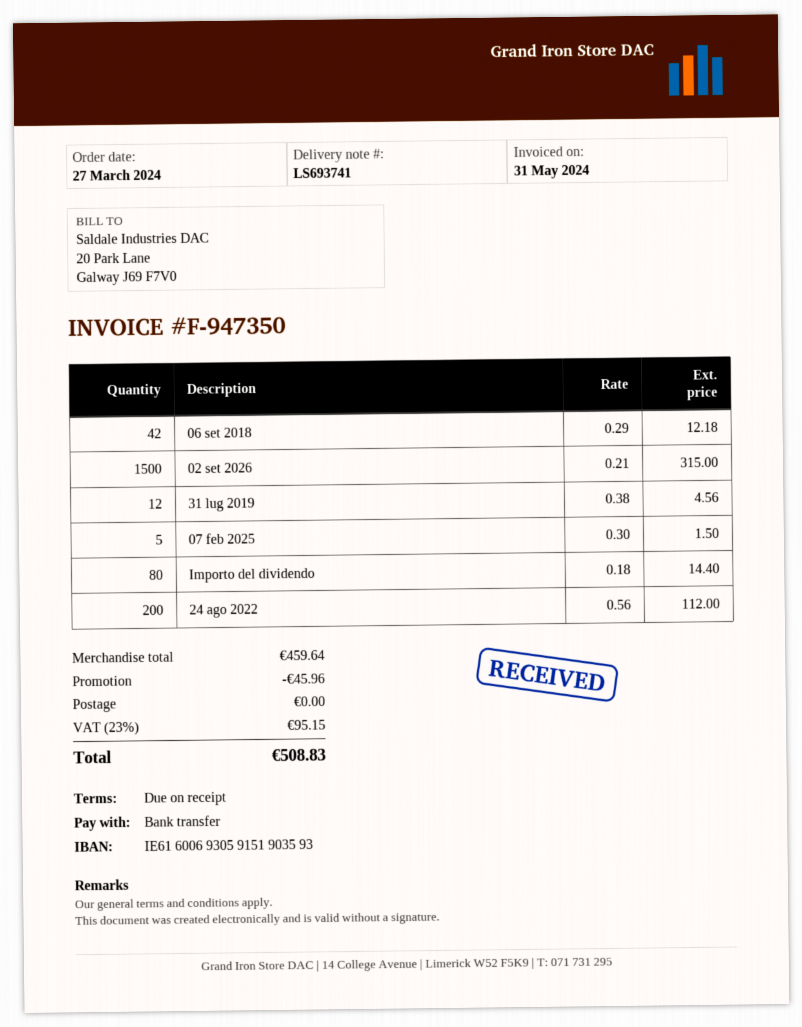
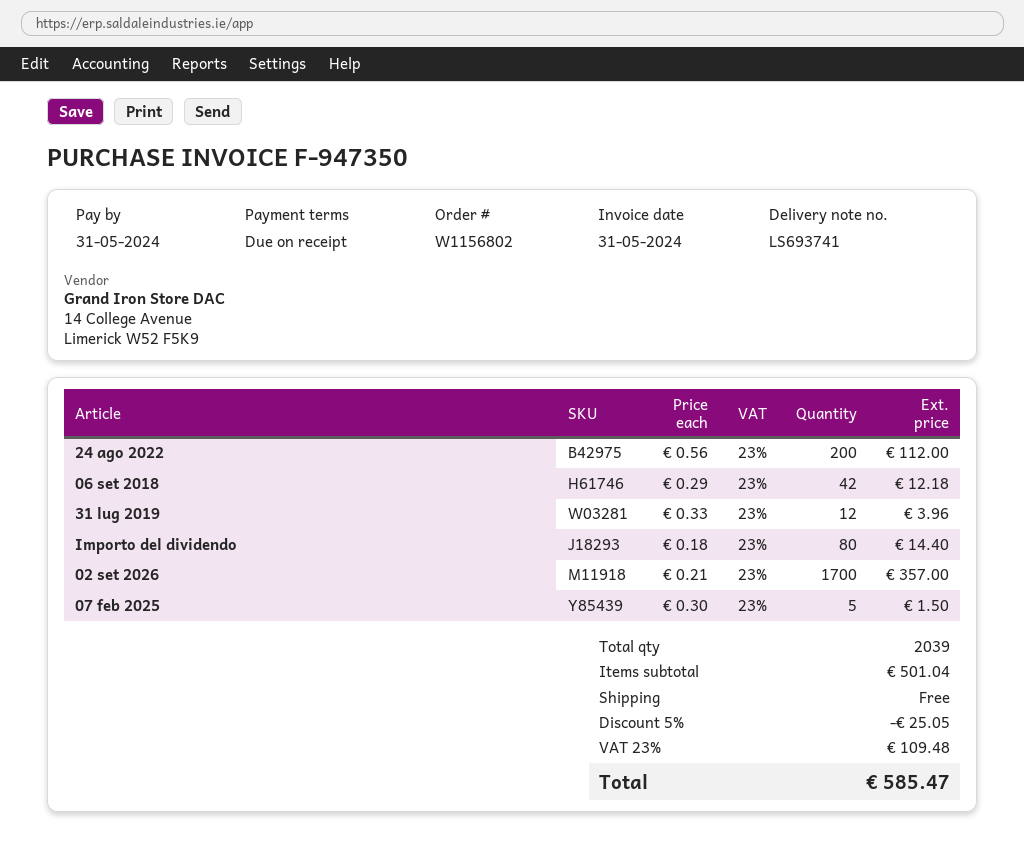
02 set 2026: 1500 x 0.21 = 315.00 -> 1700 x 0.21 = 357.00
31 lug 2019: 12 x 0.38 = 4.56 -> 12 x 0.33 = 3.96
subtotal: 459.64 -> 501.04
discount: 45.96 -> 25.05
tax: 23% = 95.15 -> 23% = 109.48
total: 508.83 -> 585.47

